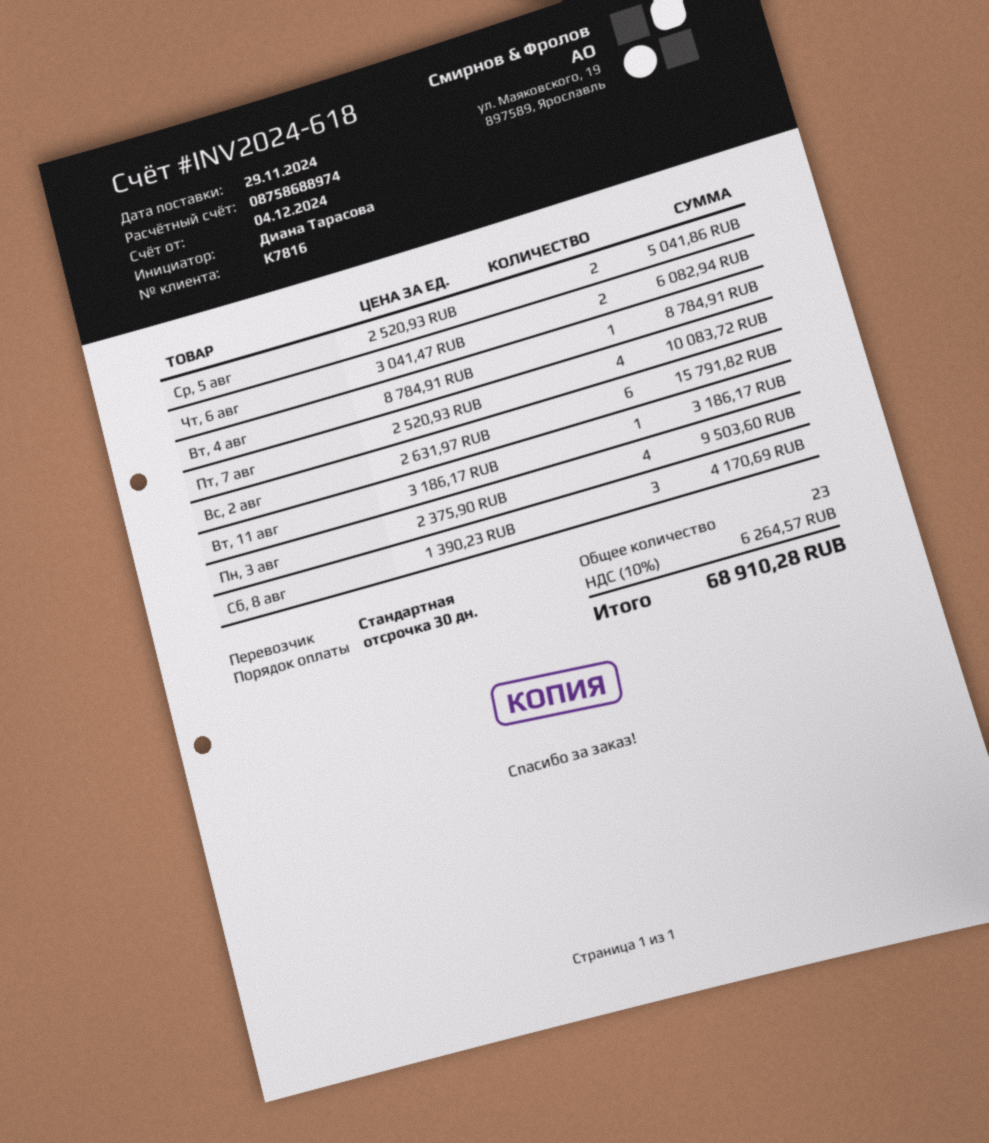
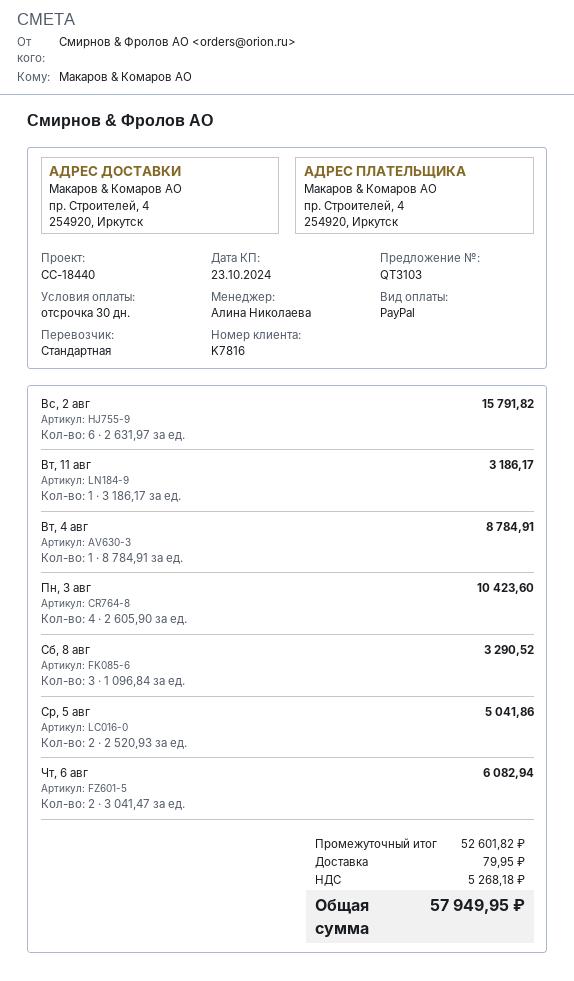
Пт, 7 авг: 4 x 2520.93 = 10083.72 -> none
Пн, 3 авг: 4 x 2375.90 = 9503.60 -> 4 x 2605.90 = 10423.60
Сб, 8 авг: 3 x 1390.23 = 4170.69 -> 3 x 1096.84 = 3290.52
shipping: none -> 79.95
tax: 6264.57 -> 5268.18
total: 68910.28 -> 57949.95

